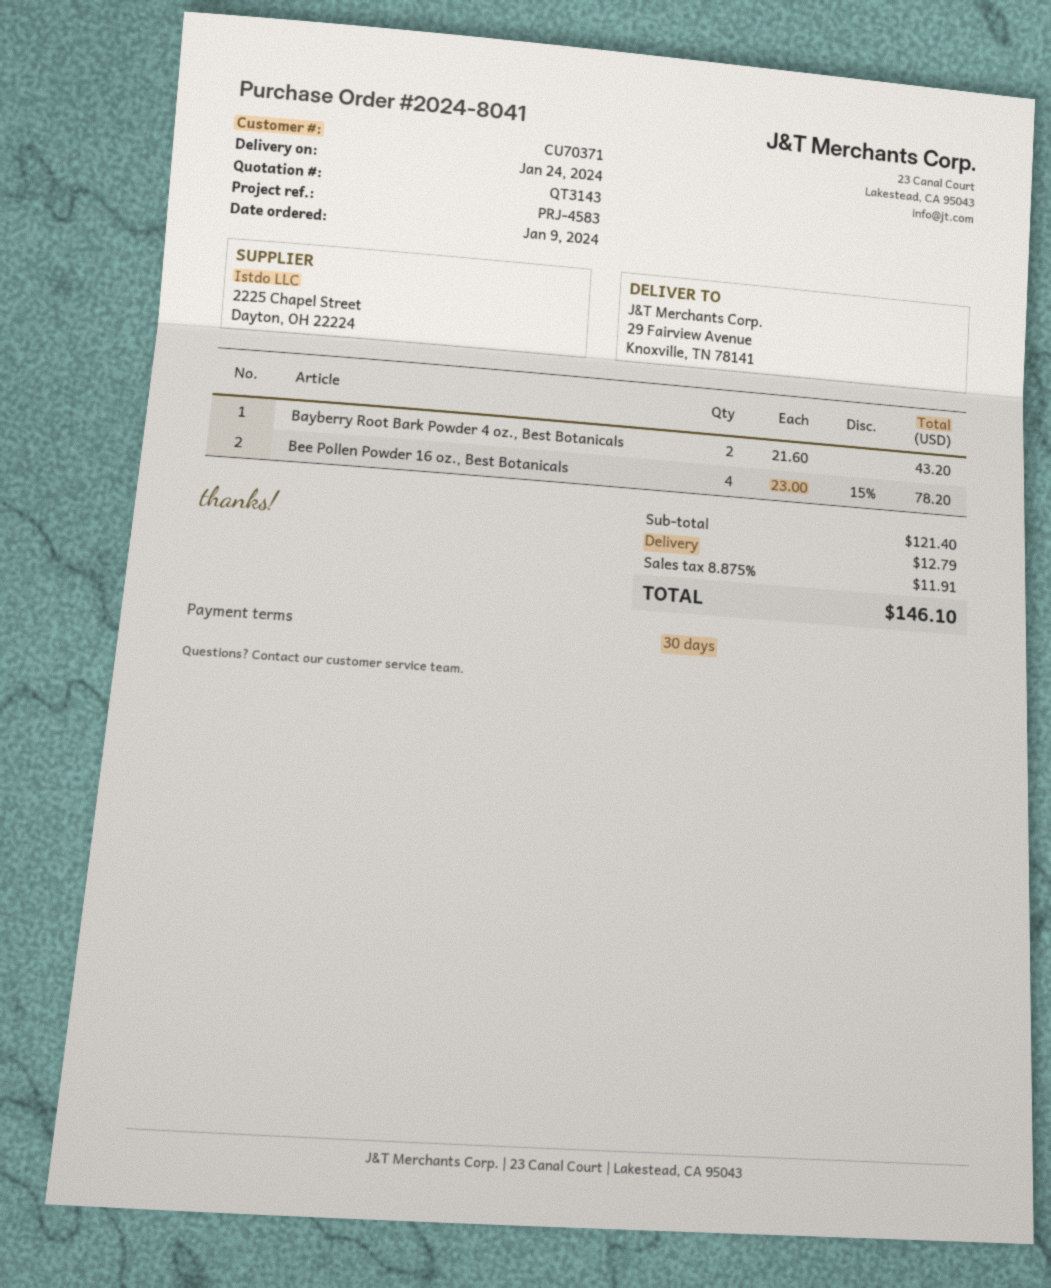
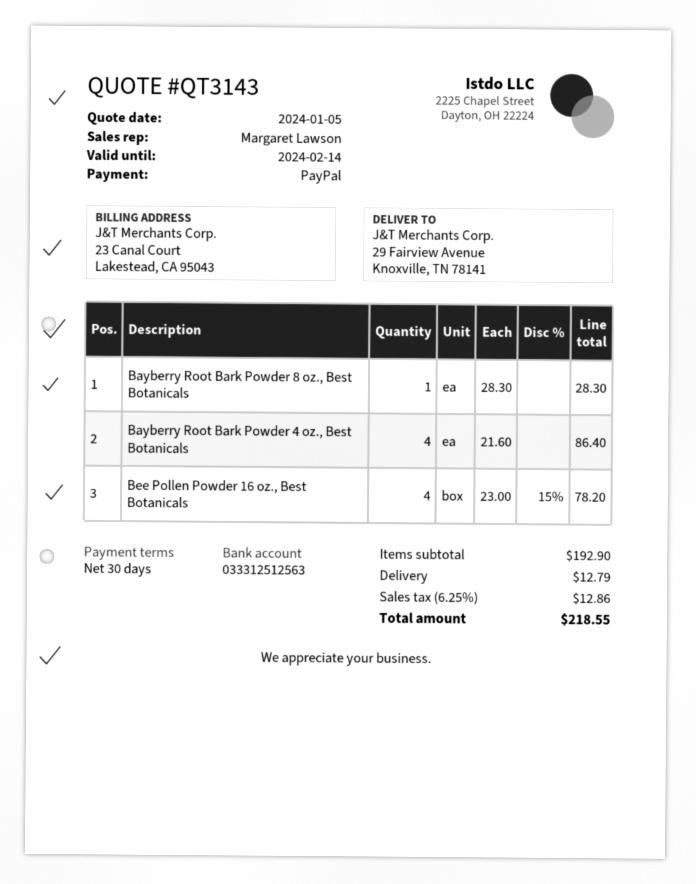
Bayberry Root Bark Powder 4 oz., Best Botanicals: 2 x 21.60 = 43.20 -> 4 x 21.60 = 86.40
Bayberry Root Bark Powder 8 oz., Best Botanicals: none -> 1 x 28.30 = 28.30
subtotal: 121.40 -> 192.90
tax: 8.875% = 11.91 -> 6.25% = 12.86
total: 146.10 -> 218.55

